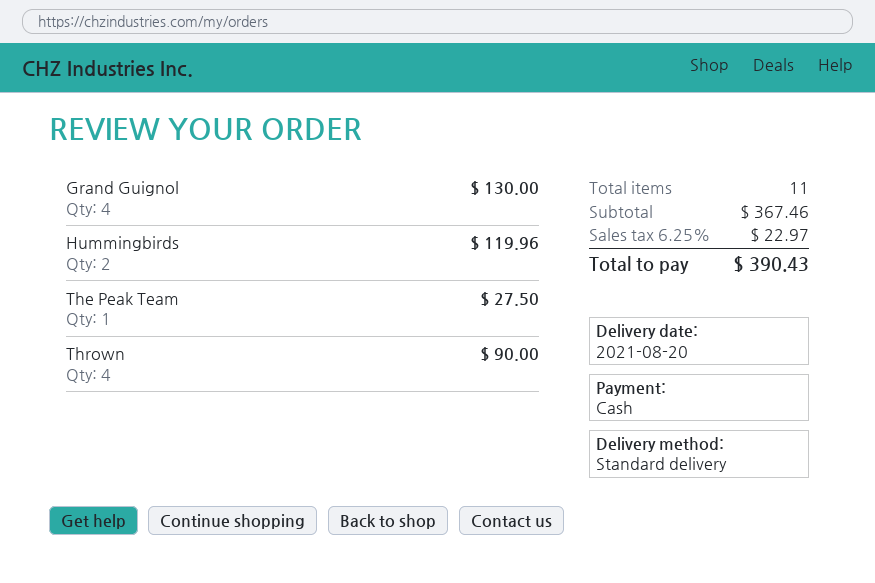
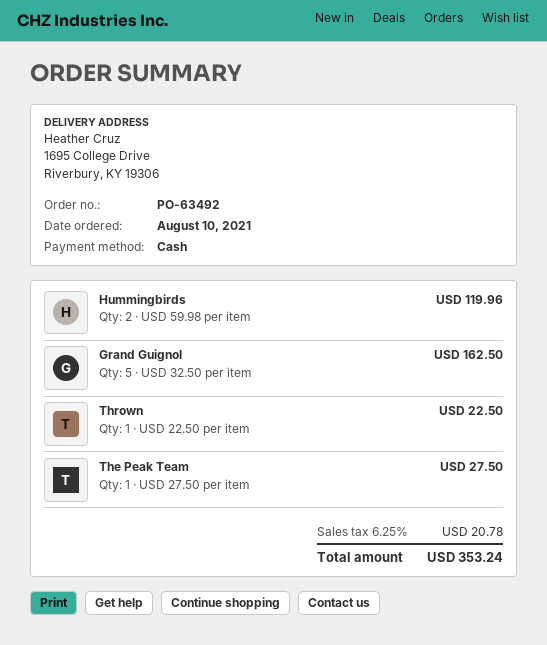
Grand Guignol: 4 for 130.00 -> 5 for 162.50
Thrown: 4 for 90.00 -> 1 for 22.50
tax: 6.25% = 22.97 -> 6.25% = 20.78
total: 390.43 -> 353.24

